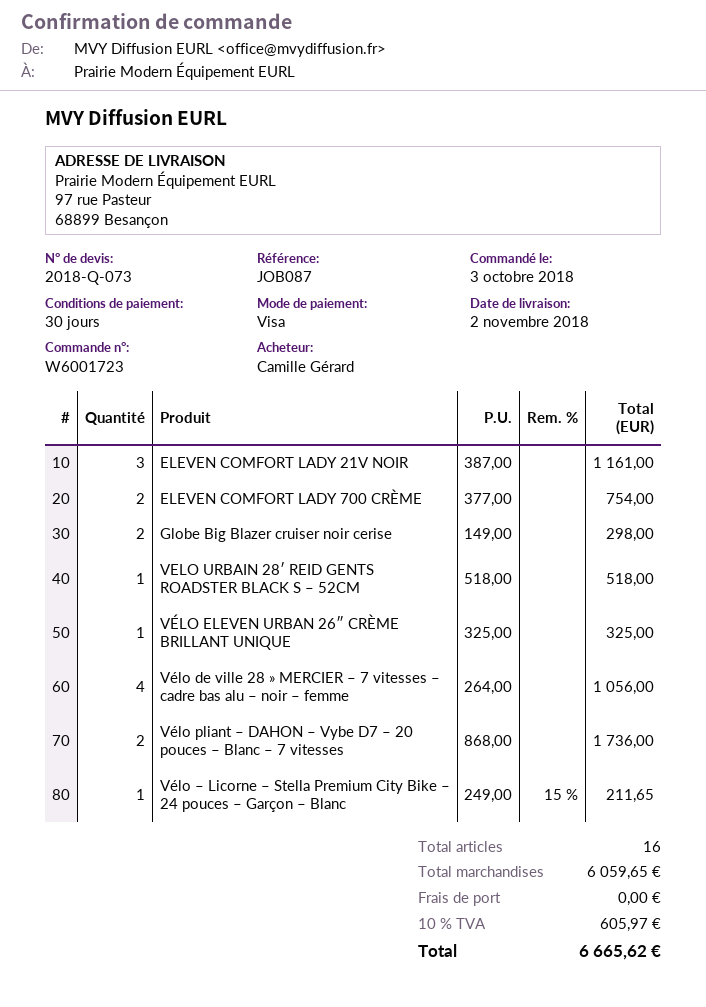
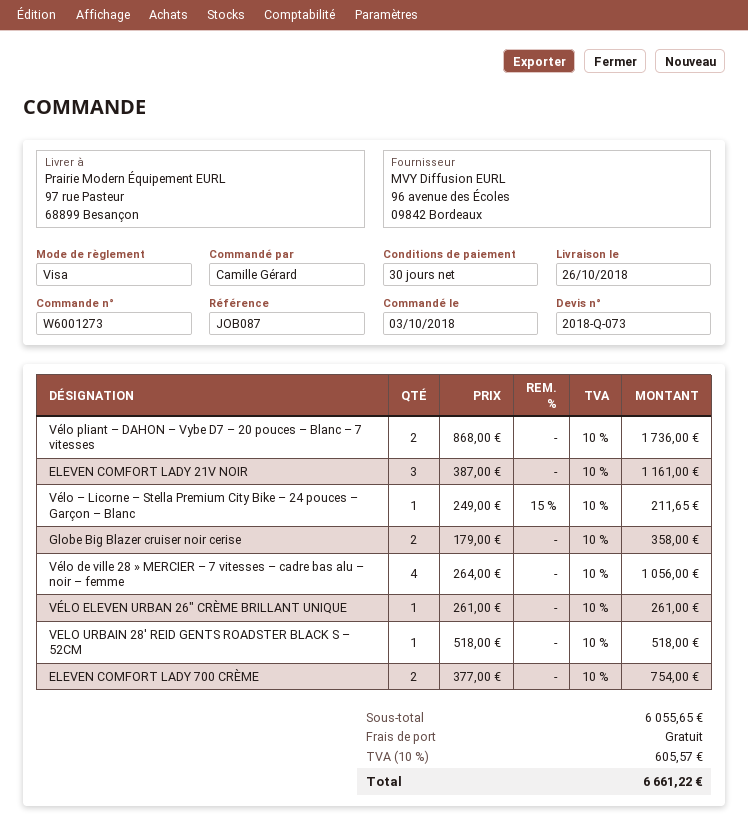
order number: W6001723 -> W6001273
delivery date: 2018-11-02 -> 2018-10-26
Globe Big Blazer cruiser noir cerise: 2 x 149.00 = 298.00 -> 2 x 179.00 = 358.00
VÉLO ELEVEN URBAN 26″ CRÈME BRILLANT UNIQUE: 1 x 325.00 = 325.00 -> 1 x 261.00 = 261.00
subtotal: 6059.65 -> 6055.65
tax: 10% = 605.97 -> 10% = 605.57
total: 6665.62 -> 6661.22

